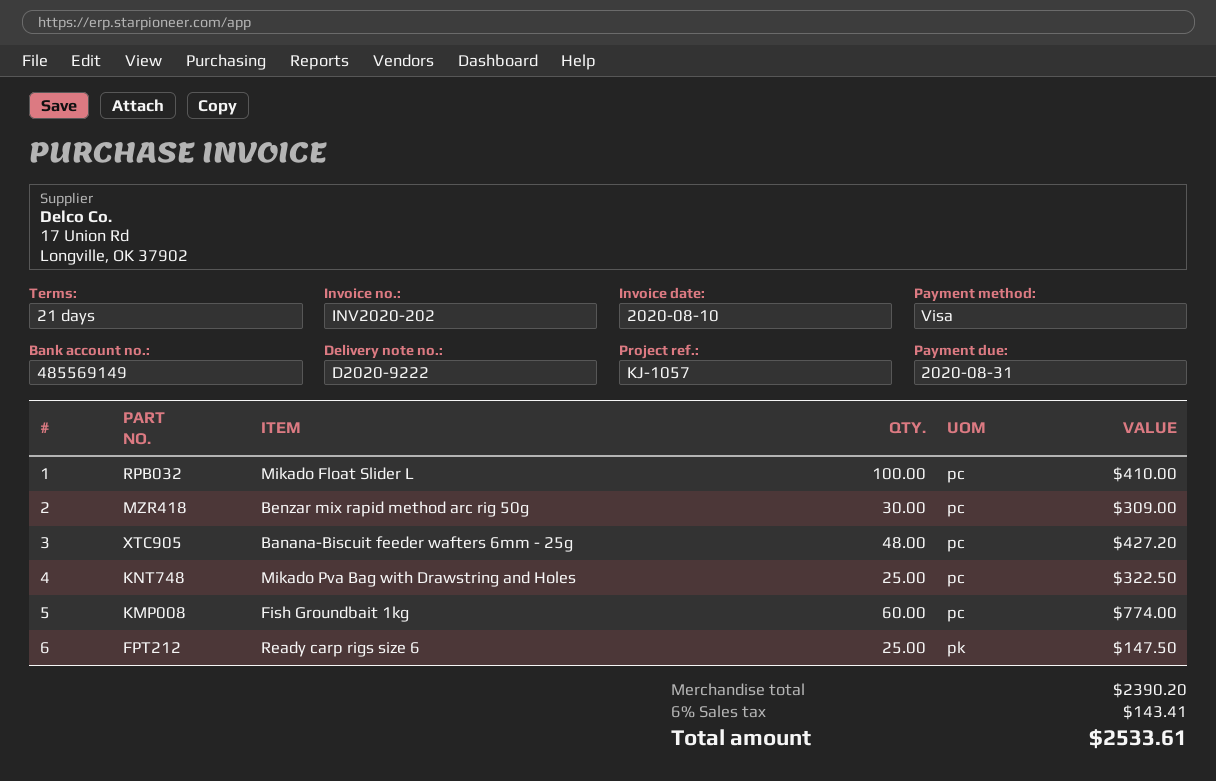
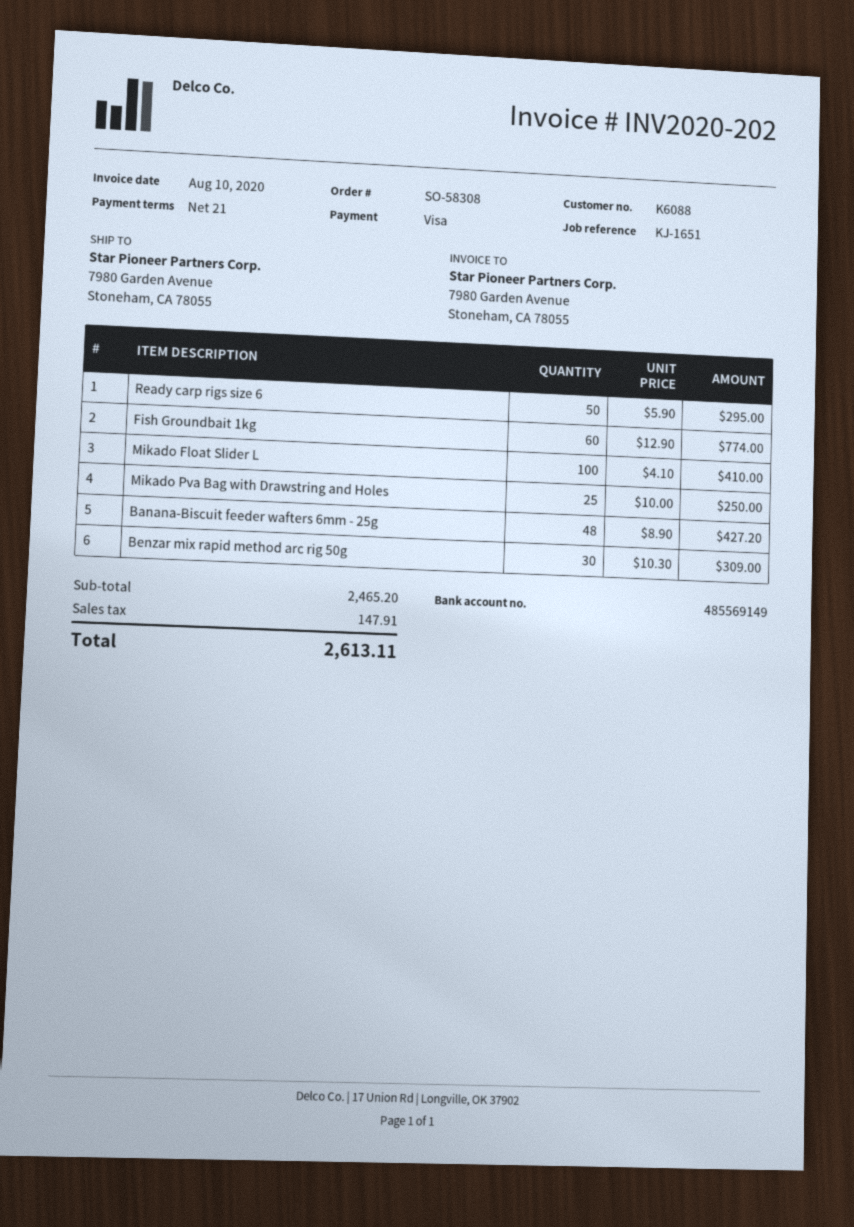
reference: KJ-1057 -> KJ-1651
Mikado Pva Bag with Drawstring and Holes: 25 for 322.50 -> 25 for 250.00
Ready carp rigs size 6: 25 for 147.50 -> 50 for 295.00
subtotal: 2390.20 -> 2465.20
tax: 143.41 -> 147.91
total: 2533.61 -> 2613.11

